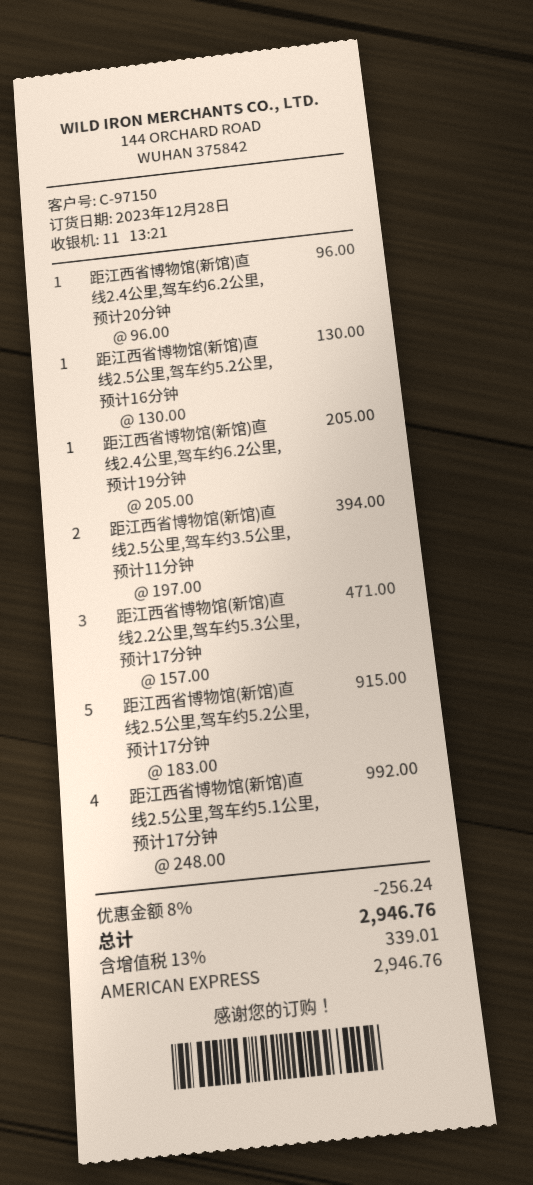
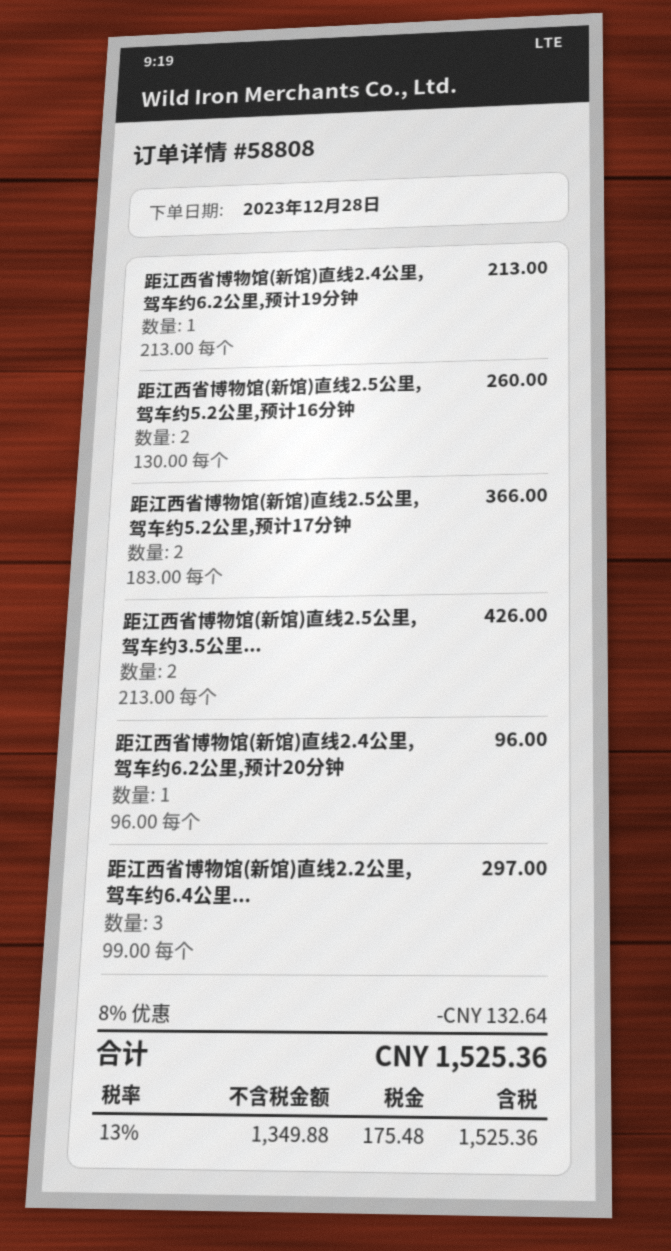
距江西省博物馆(新馆)直线2.5公里,驾车约5.2公里,预计16分钟: 1 x 130.00 = 130.00 -> 2 x 130.00 = 260.00
距江西省博物馆(新馆)直线2.4公里,驾车约6.2公里,预计19分钟: 1 x 205.00 = 205.00 -> 1 x 213.00 = 213.00
距江西省博物馆(新馆)直线2.5公里,驾车约3.5公里,预计11分钟: 2 x 197.00 = 394.00 -> 2 x 213.00 = 426.00
距江西省博物馆(新馆)直线2.2公里,驾车约5.3公里,预计17分钟: 3 x 157.00 = 471.00 -> none
距江西省博物馆(新馆)直线2.5公里,驾车约5.2公里,预计17分钟: 5 x 183.00 = 915.00 -> 2 x 183.00 = 366.00
距江西省博物馆(新馆)直线2.5公里,驾车约5.1公里,预计17分钟: 4 x 248.00 = 992.00 -> none
距江西省博物馆(新馆)直线2.2公里,驾车约6.4公里...: none -> 3 x 99.00 = 297.00
discount: 8% = 256.24 -> 8% = 132.64
tax: 13% = 339.01 -> 13% = 175.48
total: 2946.76 -> 1525.36

